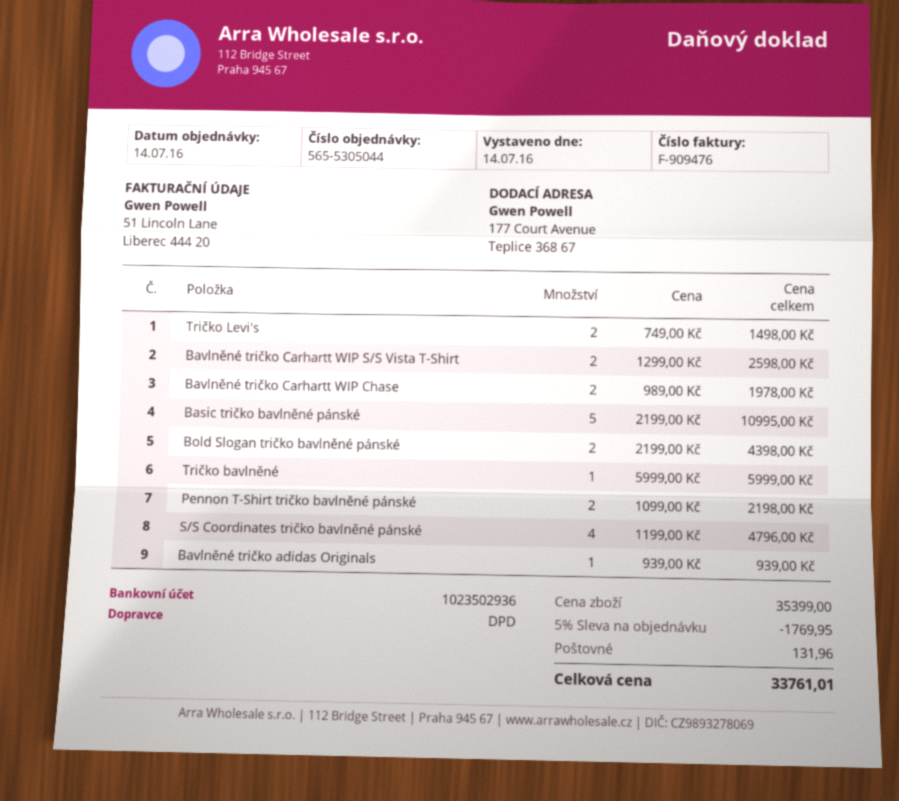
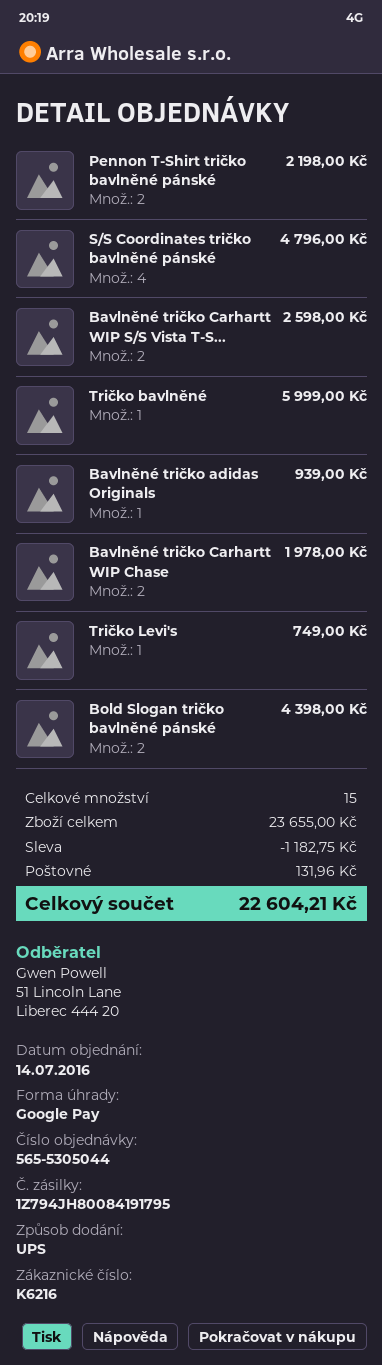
shipping method: DPD -> UPS
Tričko Levi's: 2 for 1498.00 -> 1 for 749.00
Basic tričko bavlněné pánské: 5 for 10995.00 -> none
subtotal: 35399.00 -> 23655.00
discount: 1769.95 -> 1182.75
total: 33761.01 -> 22604.21

